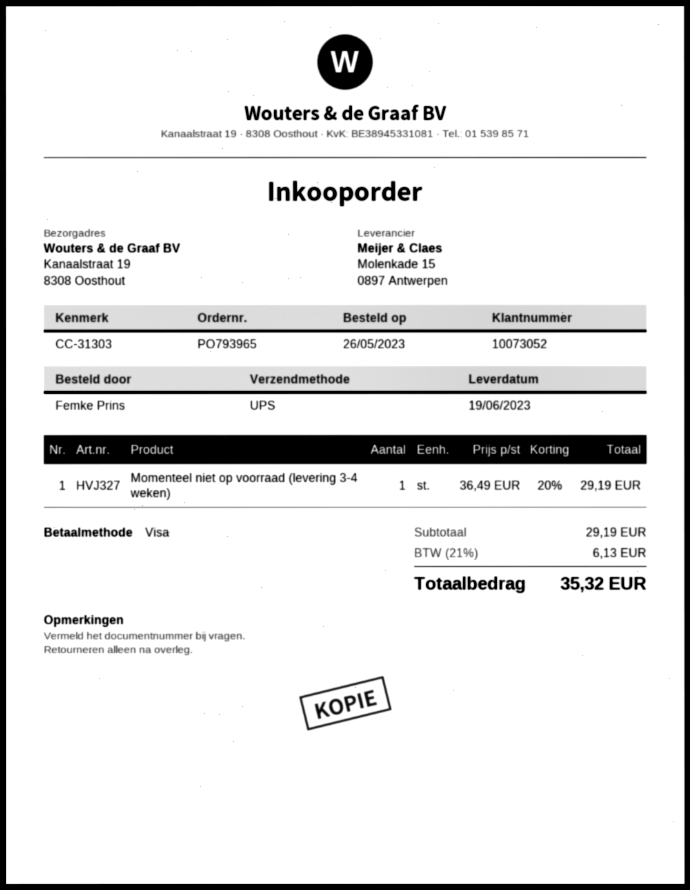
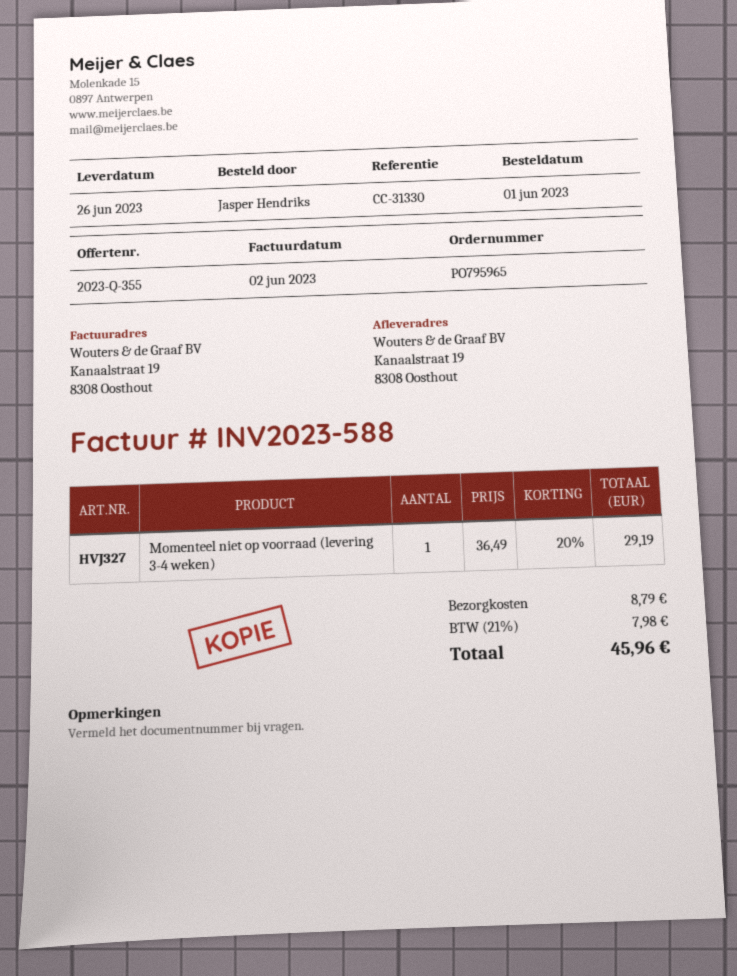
order number: PO793965 -> PO795965
order date: 2023-05-26 -> 2023-06-01
delivery date: 2023-06-19 -> 2023-06-26
reference: CC-31303 -> CC-31330
ordered by: Femke Prins -> Jasper Hendriks
shipping: none -> 8.79
tax: 21% = 6.13 -> 21% = 7.98
total: 35.32 -> 45.96

